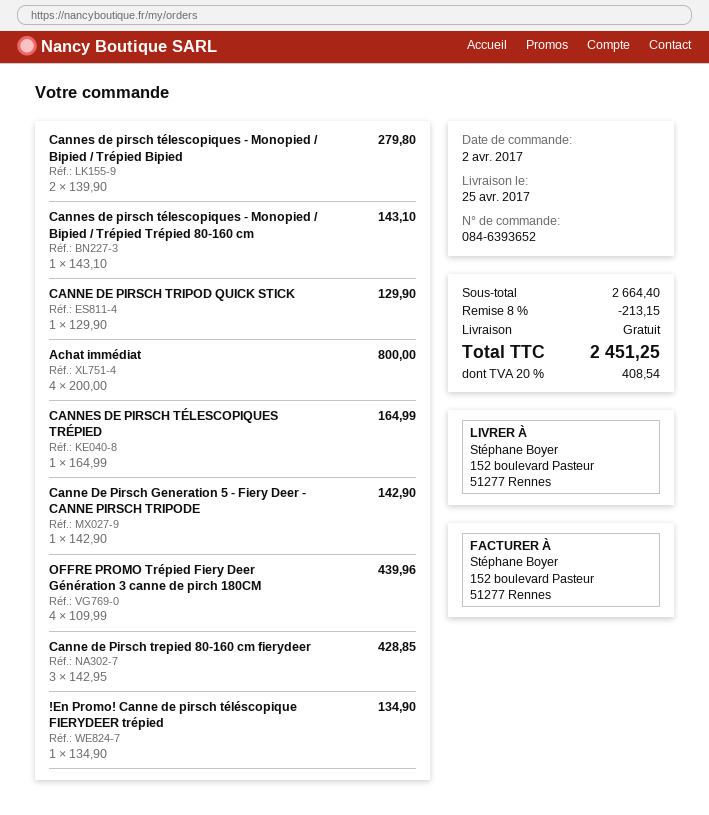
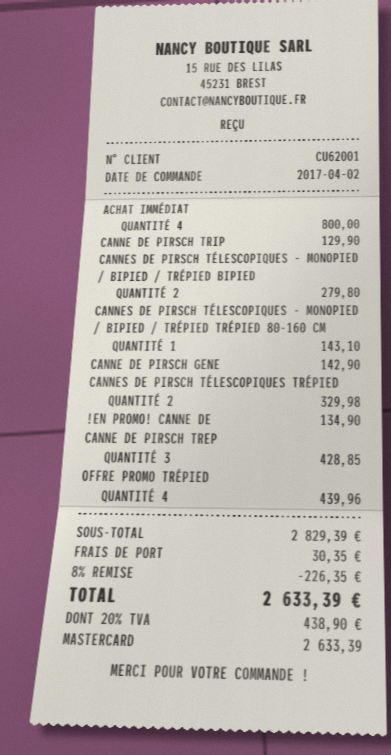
CANNES DE PIRSCH TÉLESCOPIQUES TRÉPIED: 1 for 164.99 -> 2 for 329.98
subtotal: 2664.40 -> 2829.39
discount: 8% = 213.15 -> 8% = 226.35
shipping: 0.00 -> 30.35
tax: 20% = 408.54 -> 20% = 438.90
total: 2451.25 -> 2633.39

